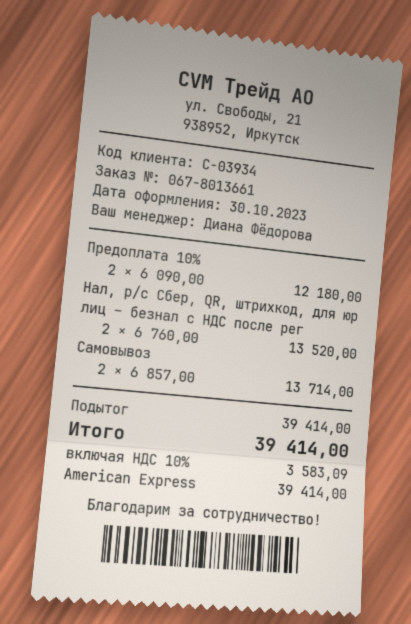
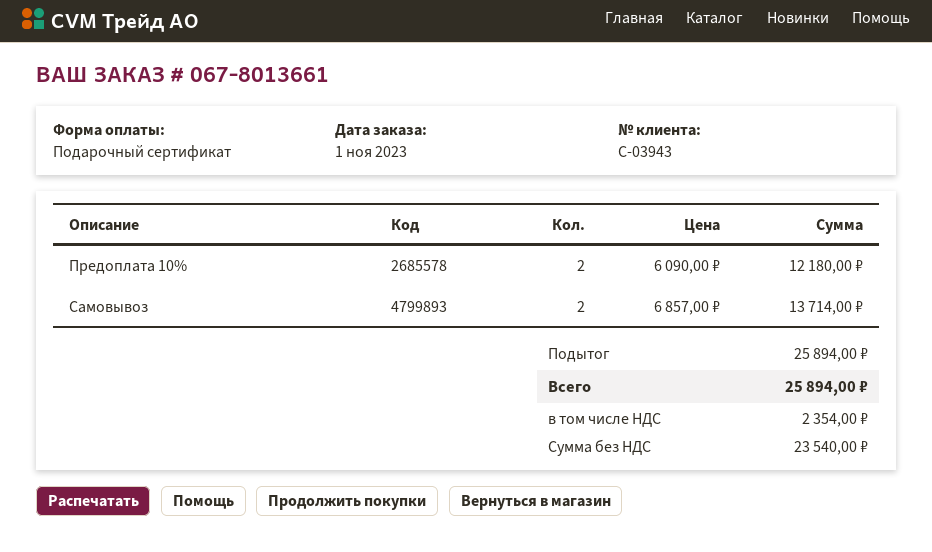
order date: 2023-10-30 -> 2023-11-01
customer number: C-03934 -> C-03943
payment method: American Express -> gift card
Нал, р/с Сбер, QR, штрихкод, для юр лиц – безнал с НДС после рег: 2 x 6760.00 = 13520.00 -> none
subtotal: 39414.00 -> 25894.00
tax: 3583.09 -> 2354.00
total: 39414.00 -> 25894.00

